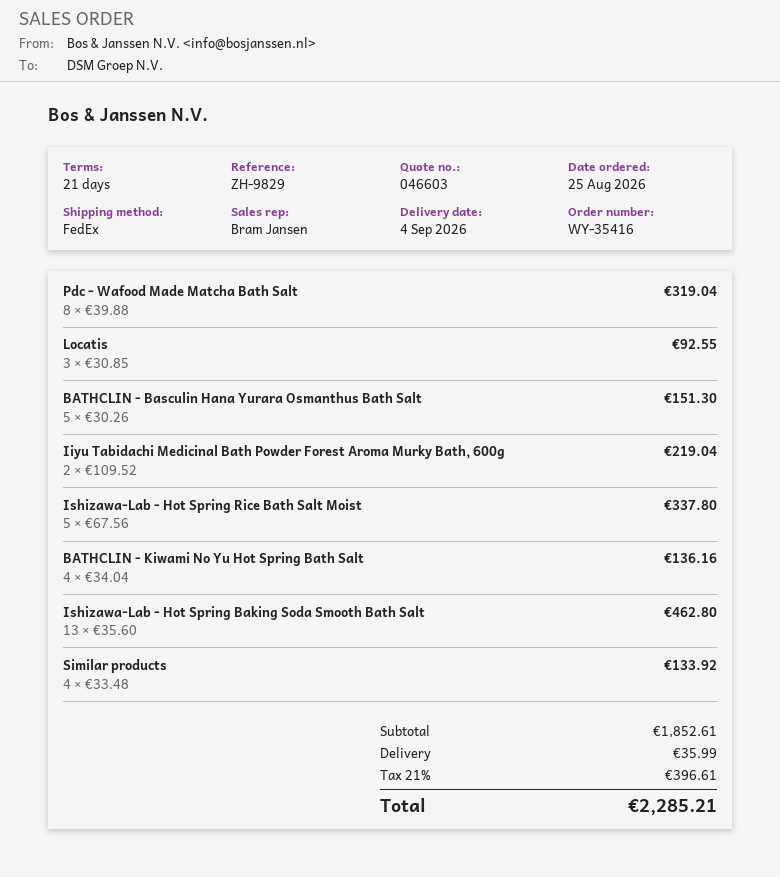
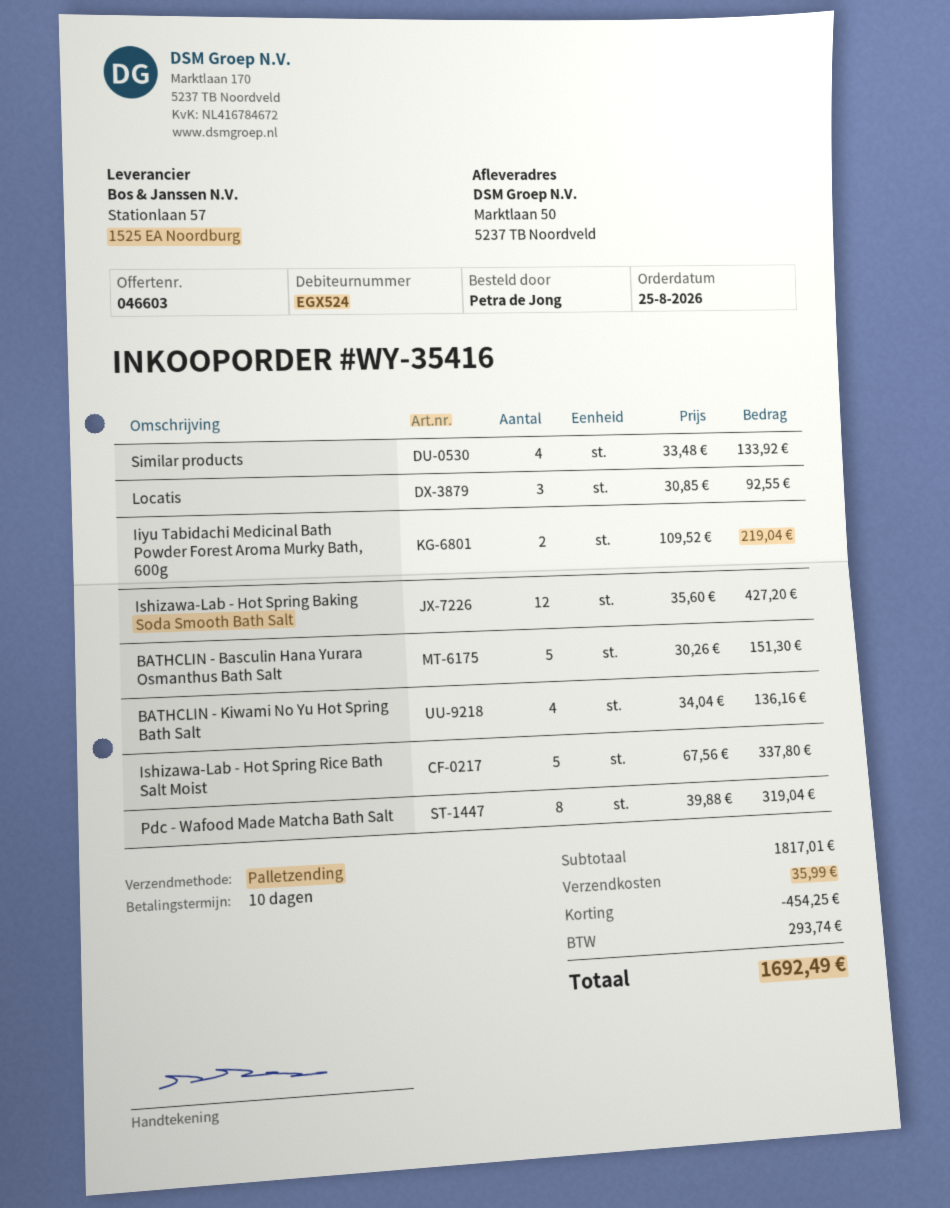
payment terms: 21 days -> 10 days
shipping method: FedEx -> pallet freight
Ishizawa-Lab - Hot Spring Baking Soda Smooth Bath Salt: 13 x 35.60 = 462.80 -> 12 x 35.60 = 427.20
subtotal: 1852.61 -> 1817.01
discount: none -> 454.25
tax: 396.61 -> 293.74
total: 2285.21 -> 1692.49

